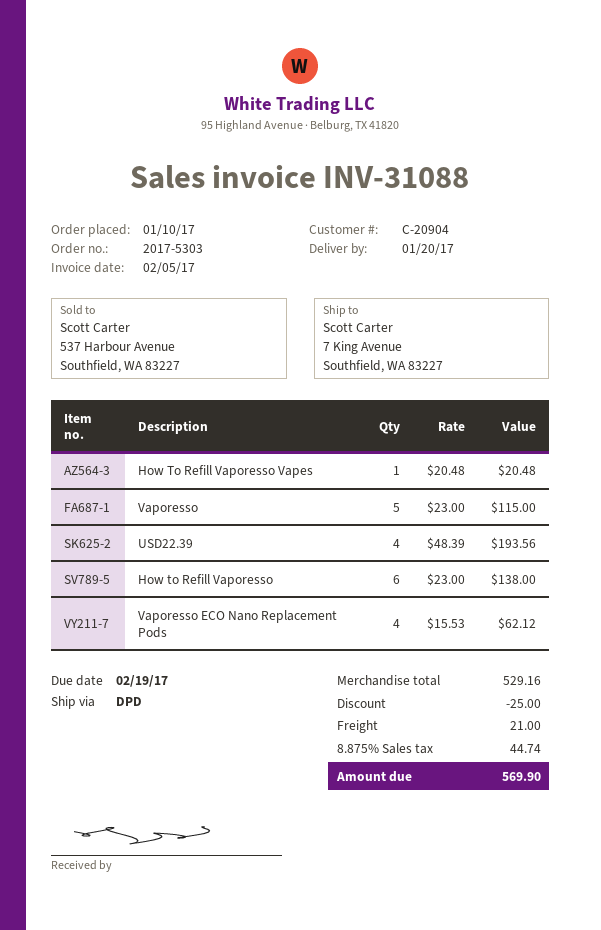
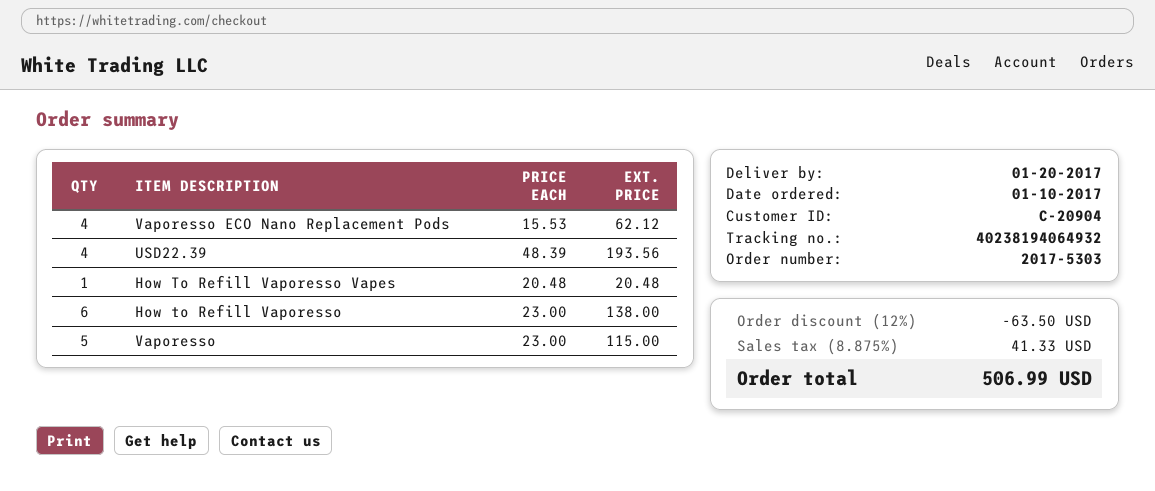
discount: 25.00 -> 63.50
shipping: 21.00 -> none
tax: 8.875% = 44.74 -> 8.875% = 41.33
total: 569.90 -> 506.99

